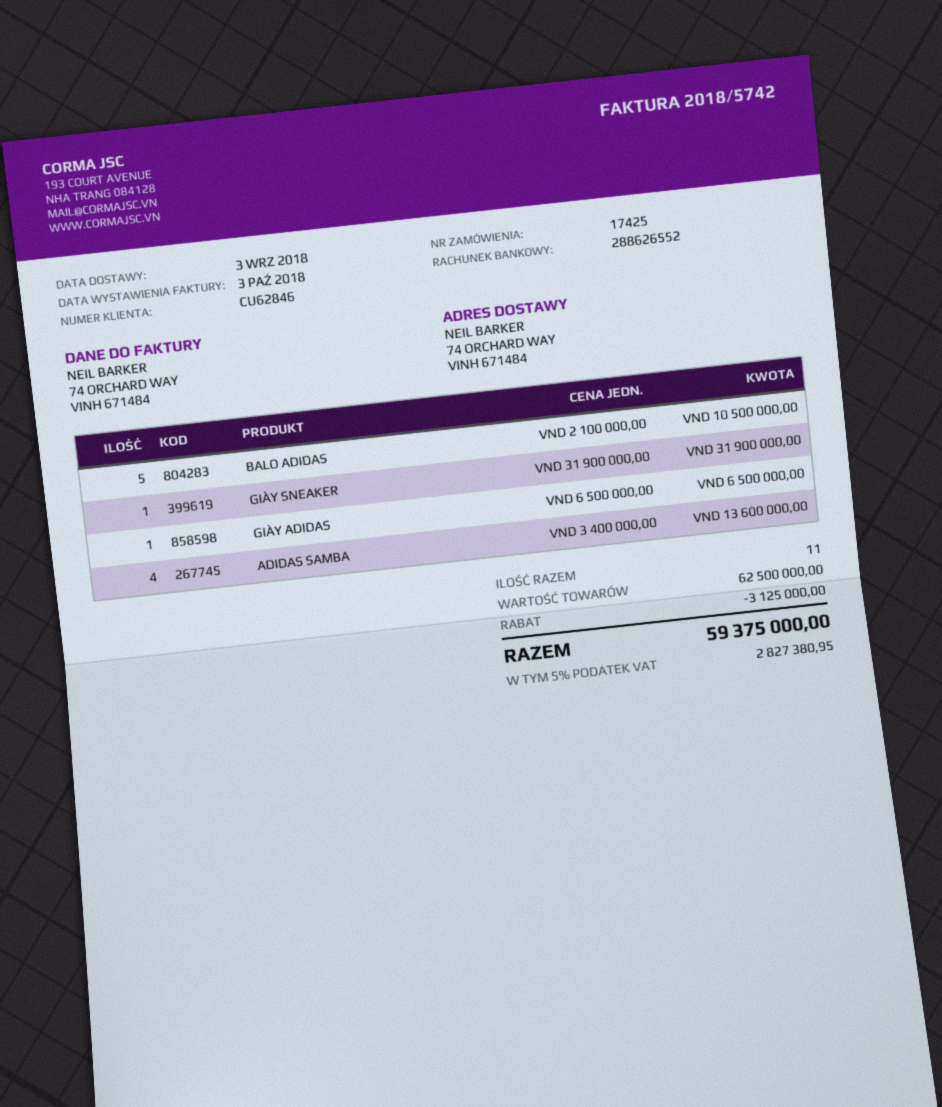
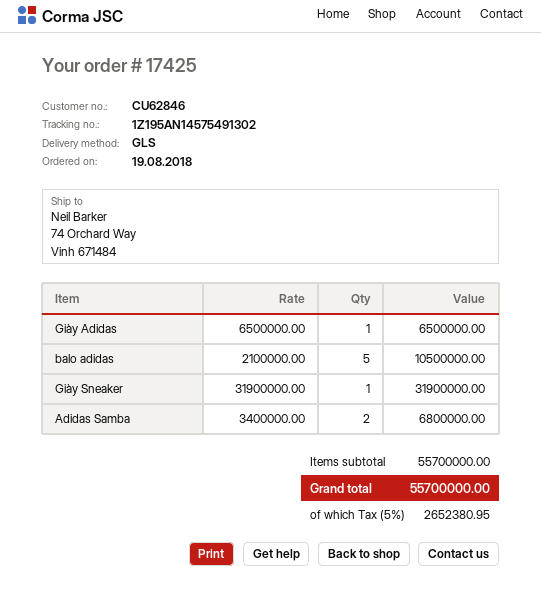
ADIDAS SAMBA: 4 x 3400000.00 = 13600000.00 -> 2 x 3400000.00 = 6800000.00
subtotal: 62500000.00 -> 55700000.00
discount: 3125000.00 -> none
tax: 5% = 2827380.95 -> 5% = 2652380.95
total: 59375000.00 -> 55700000.00

